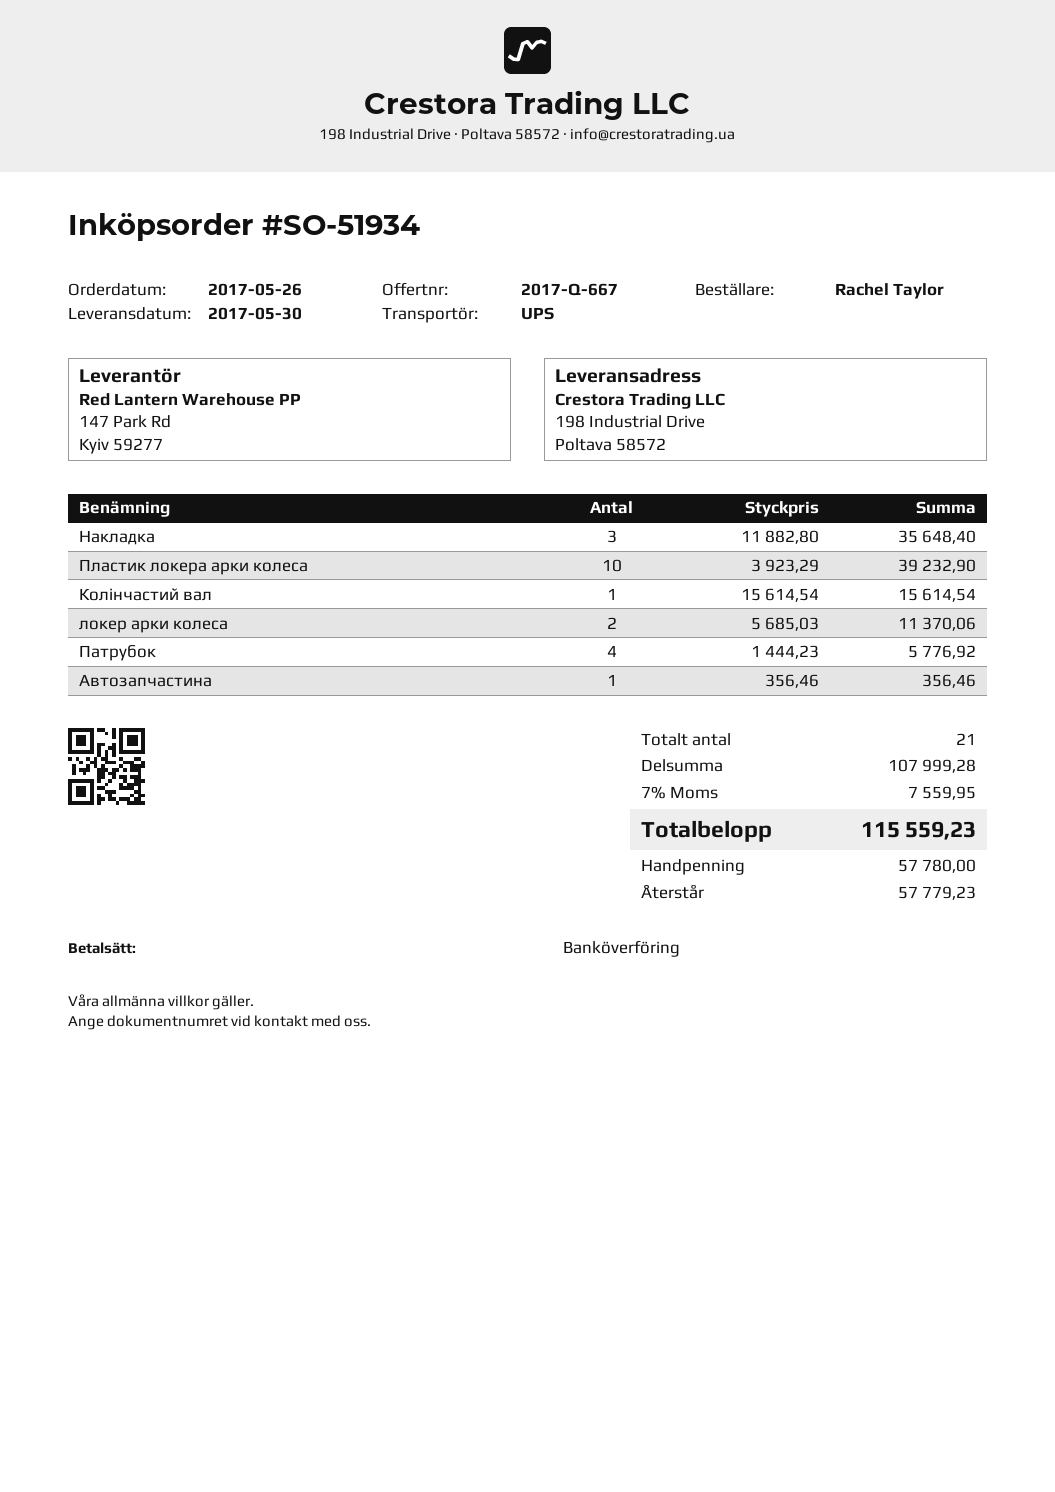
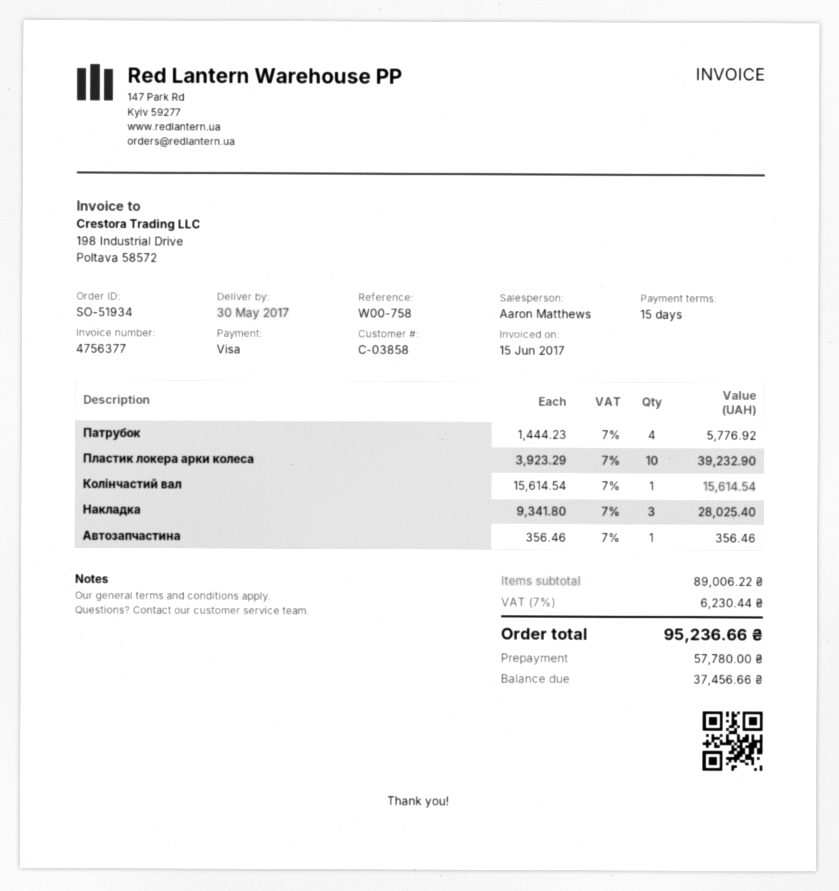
payment method: bank transfer -> Visa
Накладка: 3 x 11882.80 = 35648.40 -> 3 x 9341.80 = 28025.40
локер арки колеса: 2 x 5685.03 = 11370.06 -> none
subtotal: 107999.28 -> 89006.22
tax: 7% = 7559.95 -> 7% = 6230.44
total: 115559.23 -> 95236.66
balance: 57779.23 -> 37456.66

